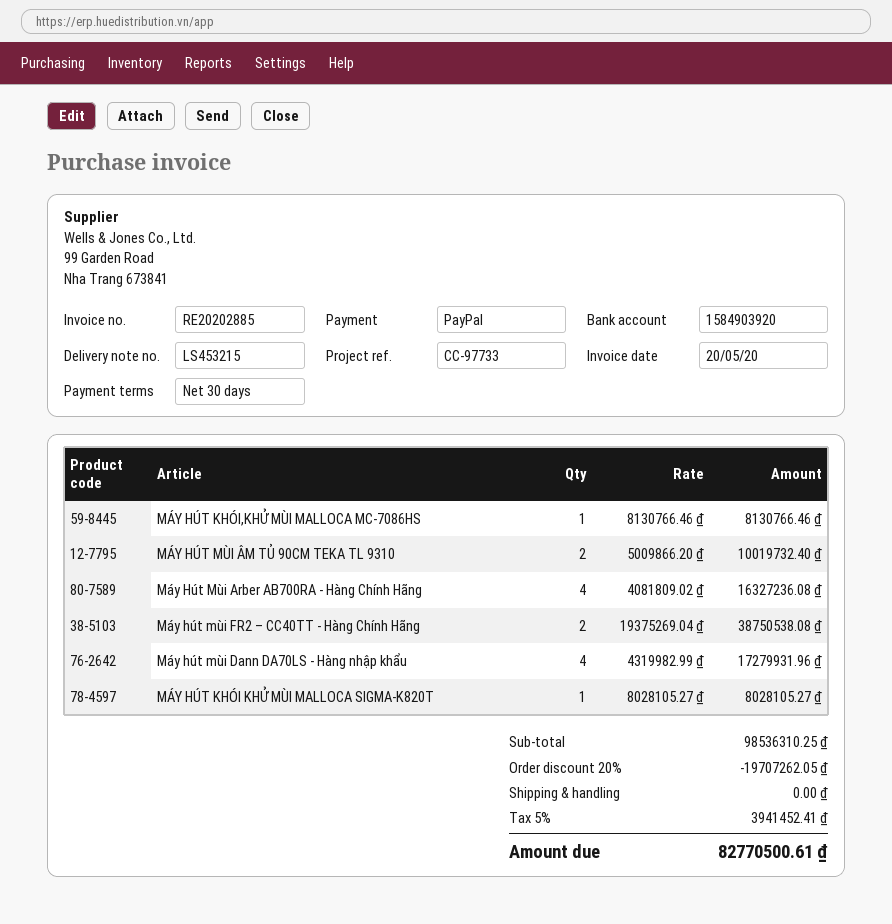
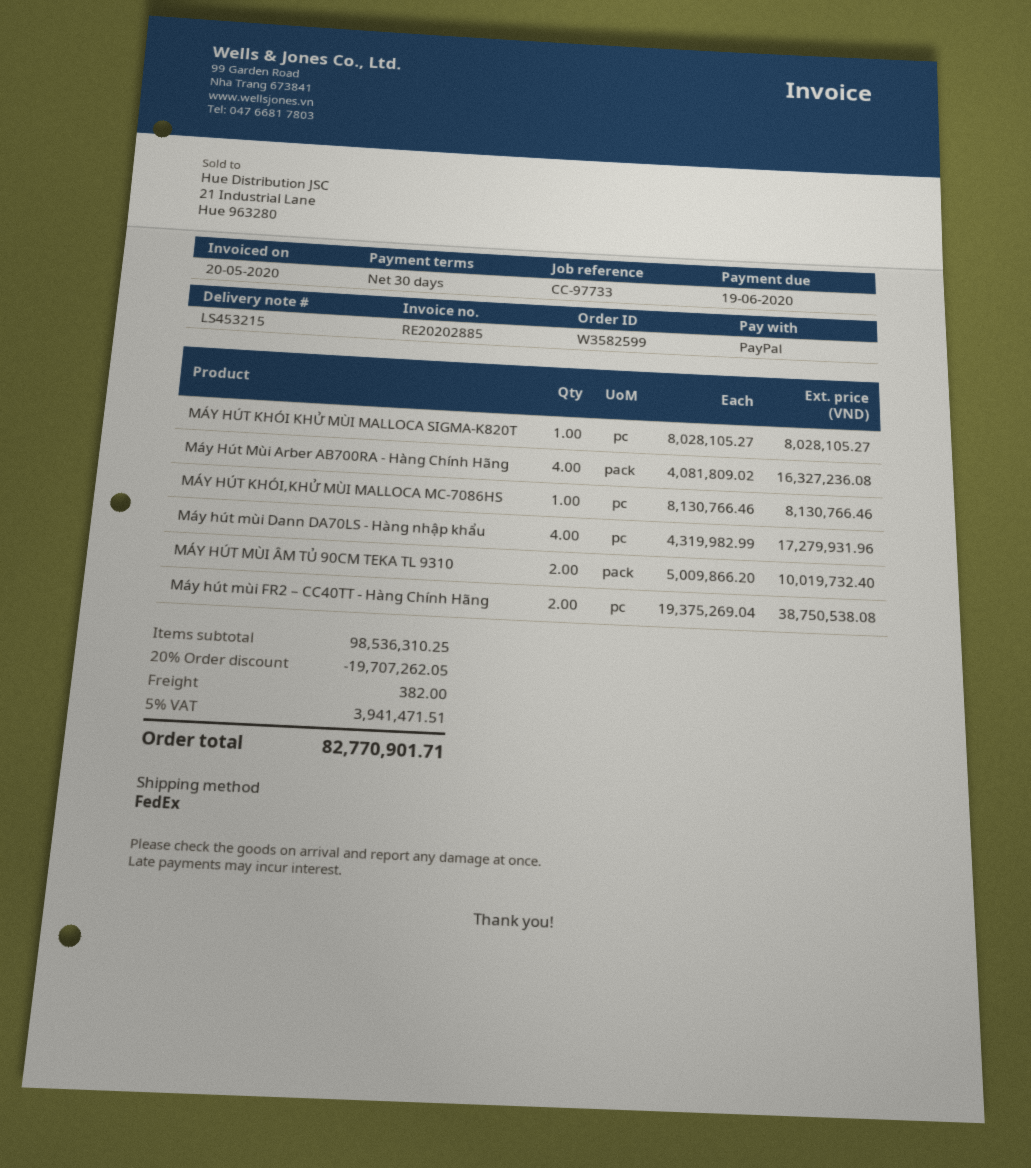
shipping: 0.00 -> 382.00
tax: 5% = 3941452.41 -> 5% = 3941471.51
total: 82770500.61 -> 82770901.71

